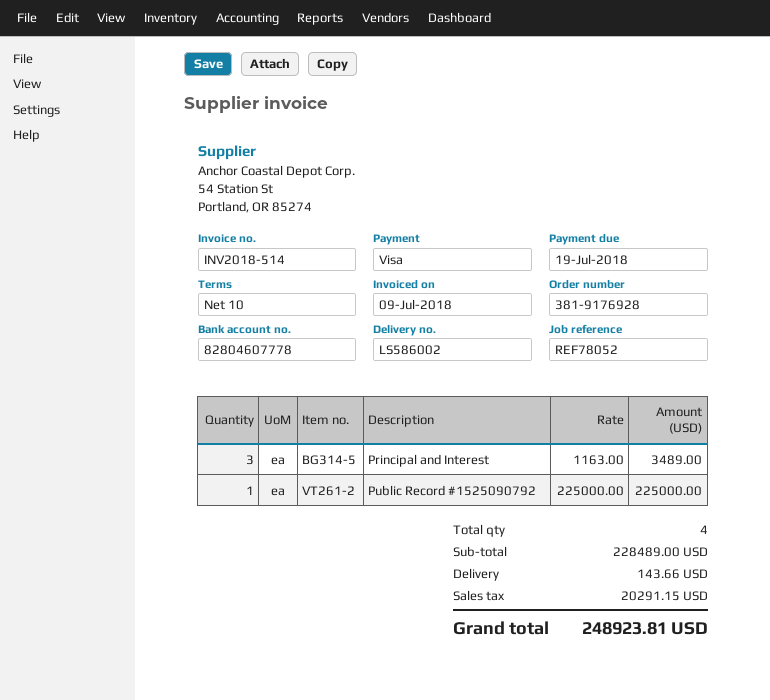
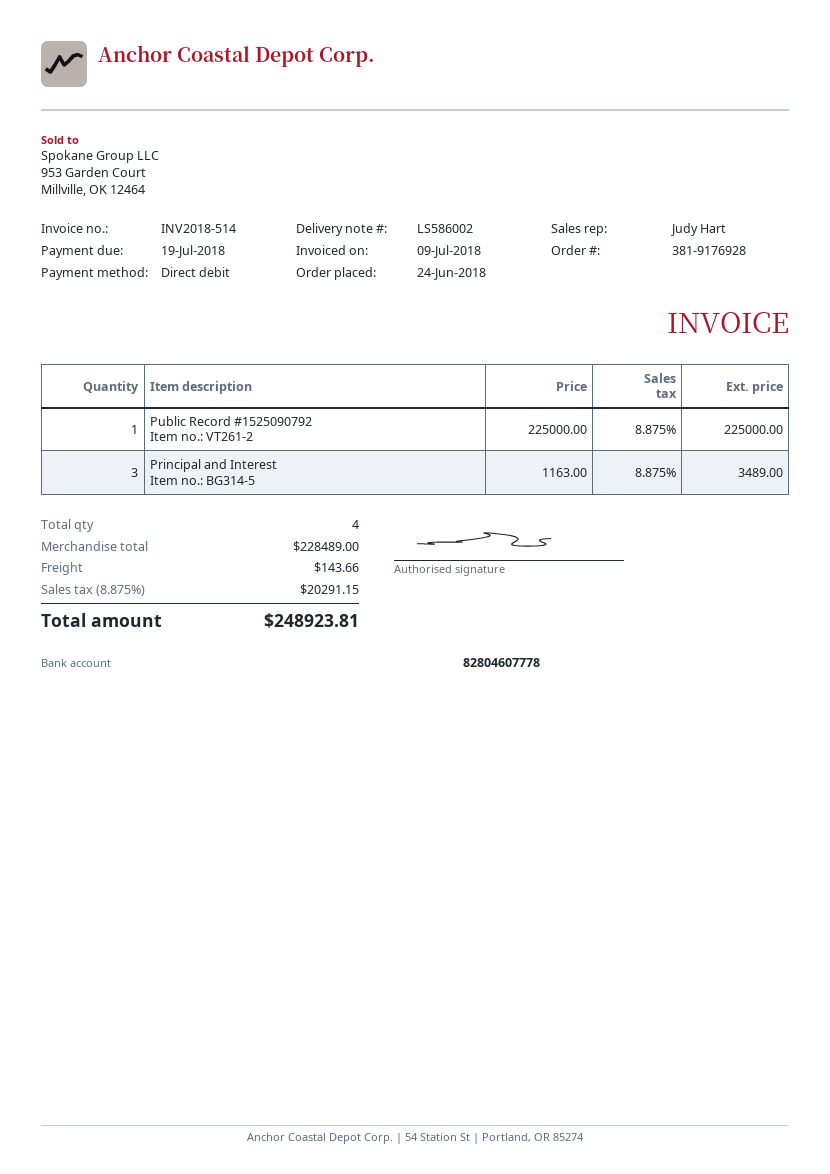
payment method: Visa -> direct debit

